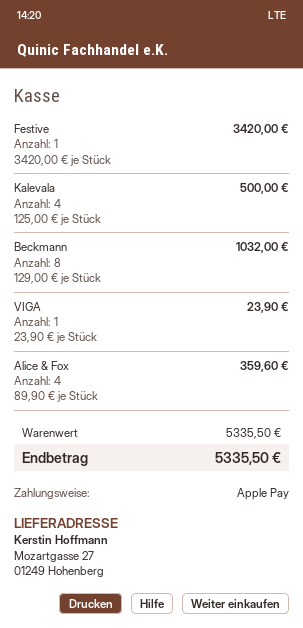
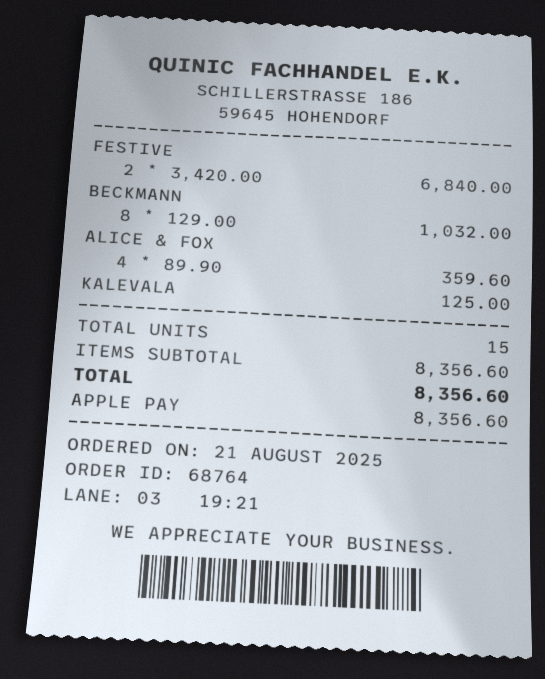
Festive: 1 x 3420.00 = 3420.00 -> 2 x 3420.00 = 6840.00
Kalevala: 4 x 125.00 = 500.00 -> 1 x 125.00 = 125.00
VIGA: 1 x 23.90 = 23.90 -> none
subtotal: 5335.50 -> 8356.60
total: 5335.50 -> 8356.60

